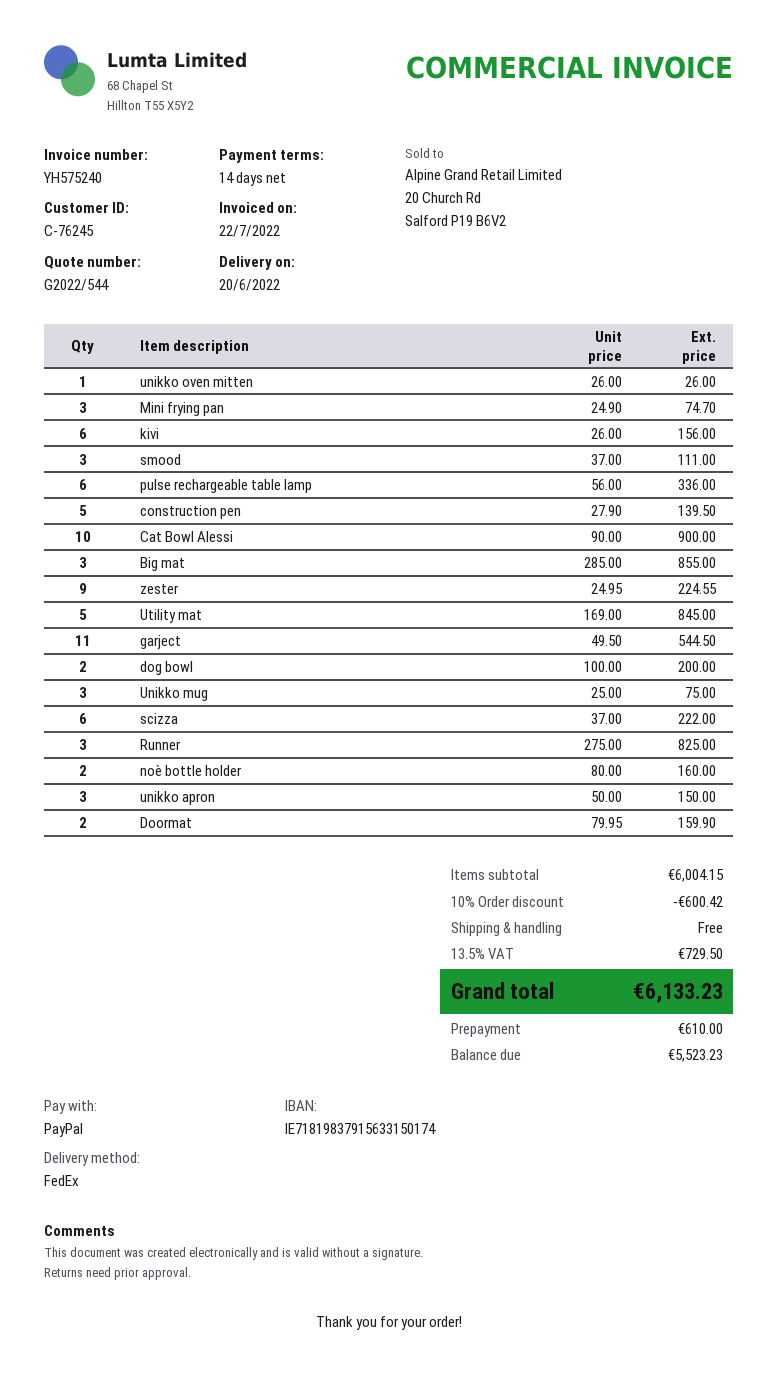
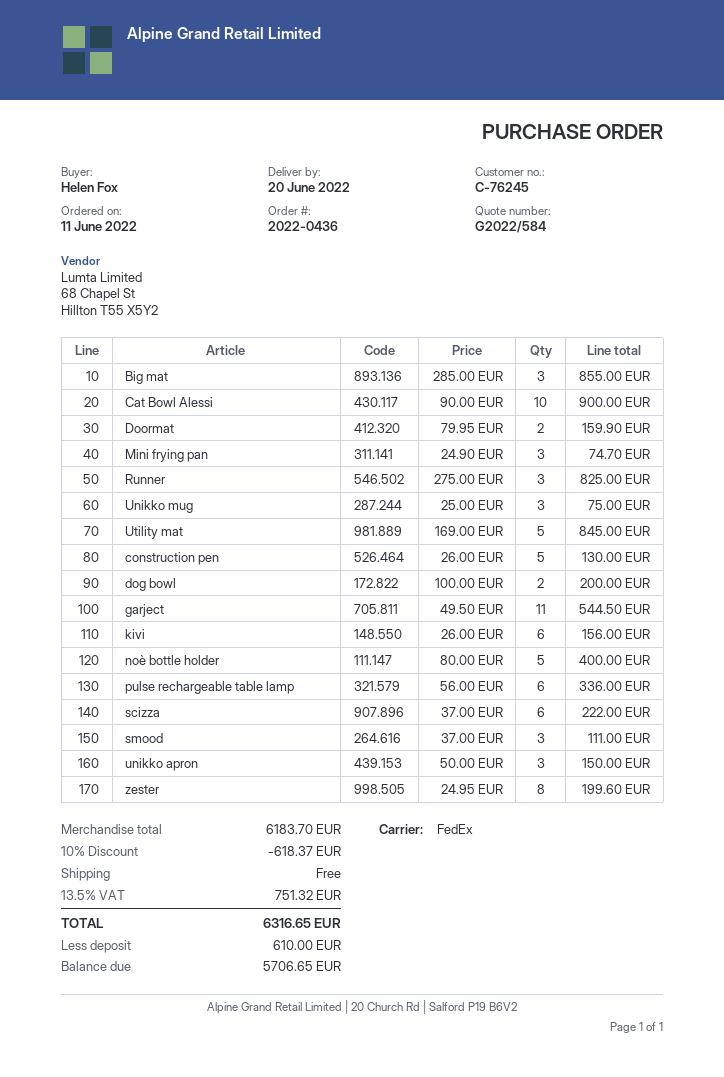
quote number: G2022/544 -> G2022/584
unikko oven mitten: 1 x 26.00 = 26.00 -> none
construction pen: 5 x 27.90 = 139.50 -> 5 x 26.00 = 130.00
zester: 9 x 24.95 = 224.55 -> 8 x 24.95 = 199.60
noè bottle holder: 2 x 80.00 = 160.00 -> 5 x 80.00 = 400.00
subtotal: 6004.15 -> 6183.70
discount: 10% = 600.42 -> 10% = 618.37
tax: 13.5% = 729.50 -> 13.5% = 751.32
total: 6133.23 -> 6316.65
balance: 5523.23 -> 5706.65

